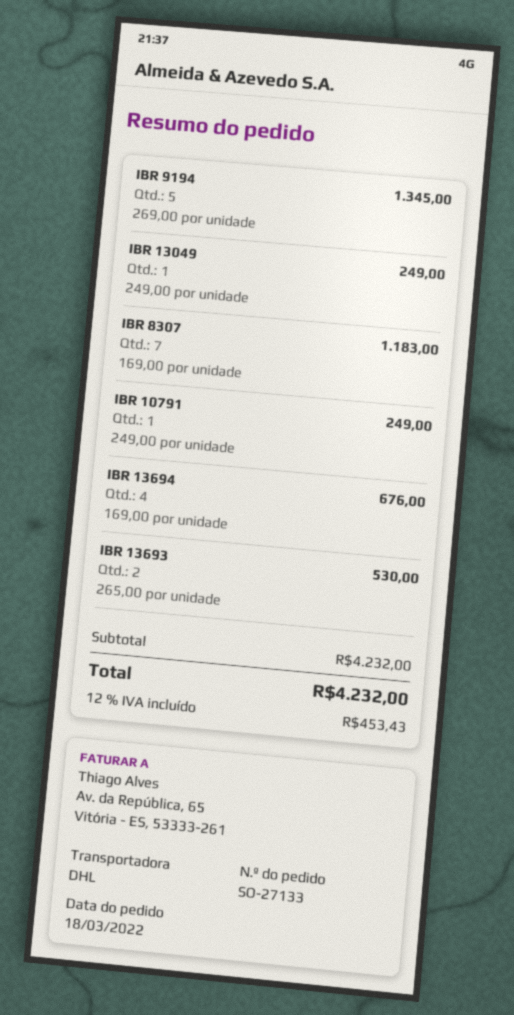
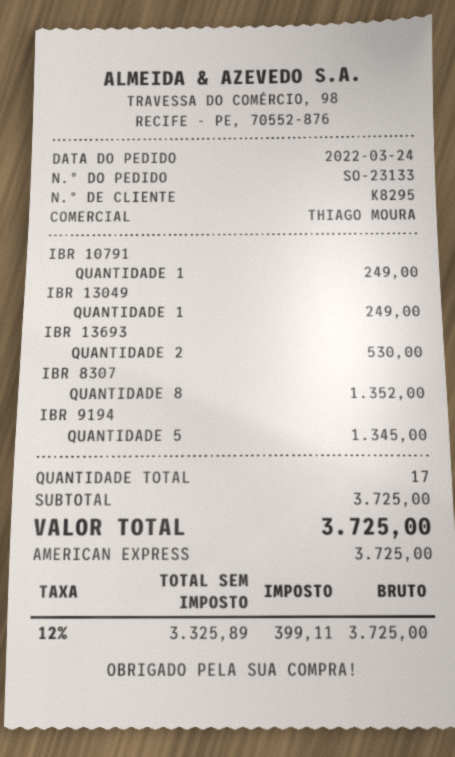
order number: SO-27133 -> SO-23133
order date: 2022-03-18 -> 2022-03-24
IBR 8307: 7 for 1183.00 -> 8 for 1352.00
IBR 13694: 4 for 676.00 -> none
subtotal: 4232.00 -> 3725.00
tax: 12% = 453.43 -> 12% = 399.11
total: 4232.00 -> 3725.00

